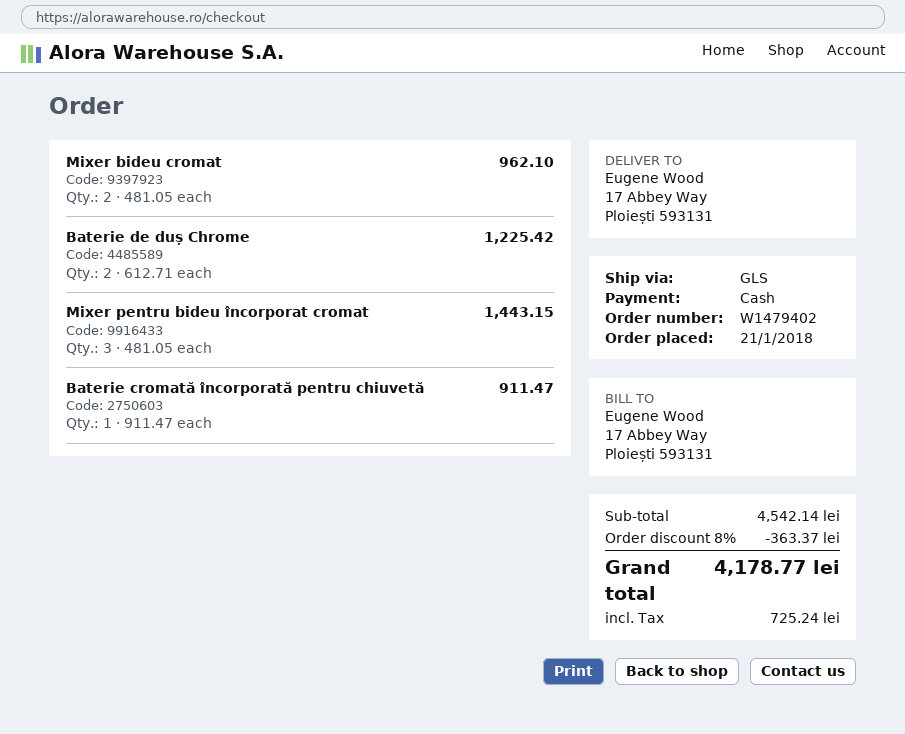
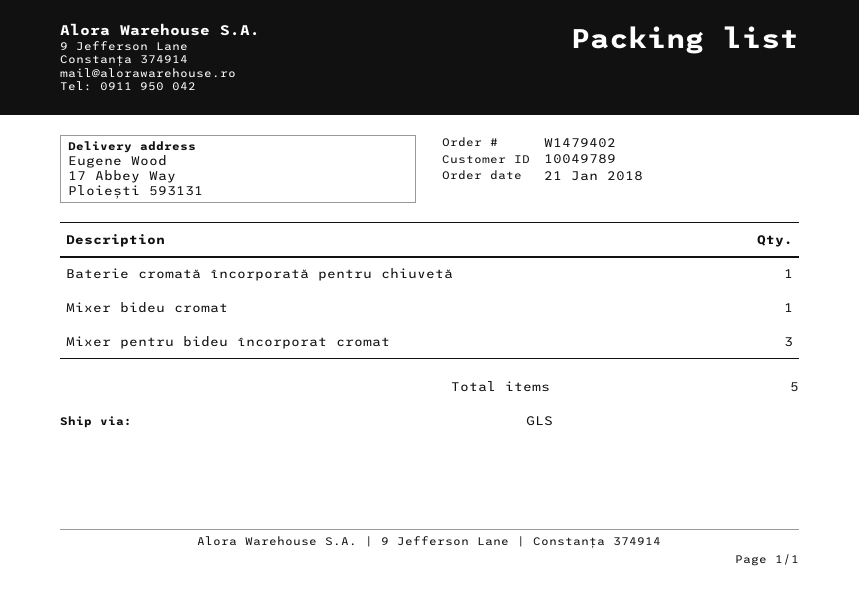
Mixer bideu cromat: 2 -> 1
Baterie de duș Chrome: 2 -> none

